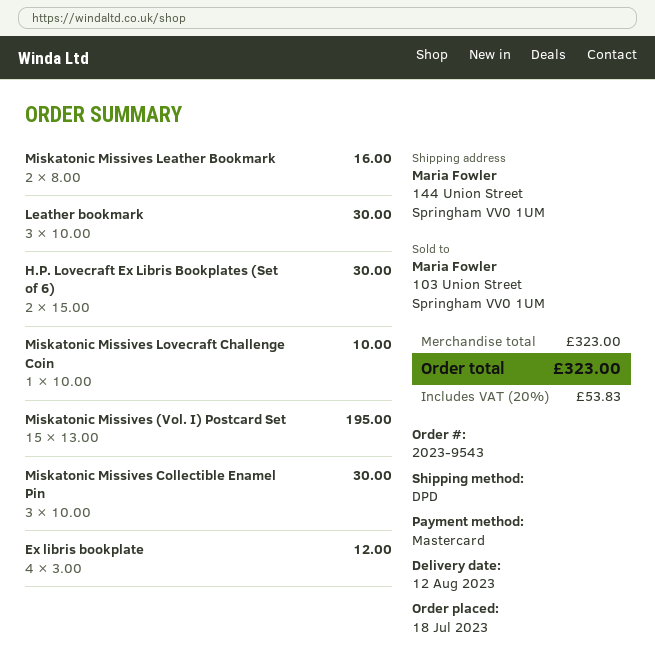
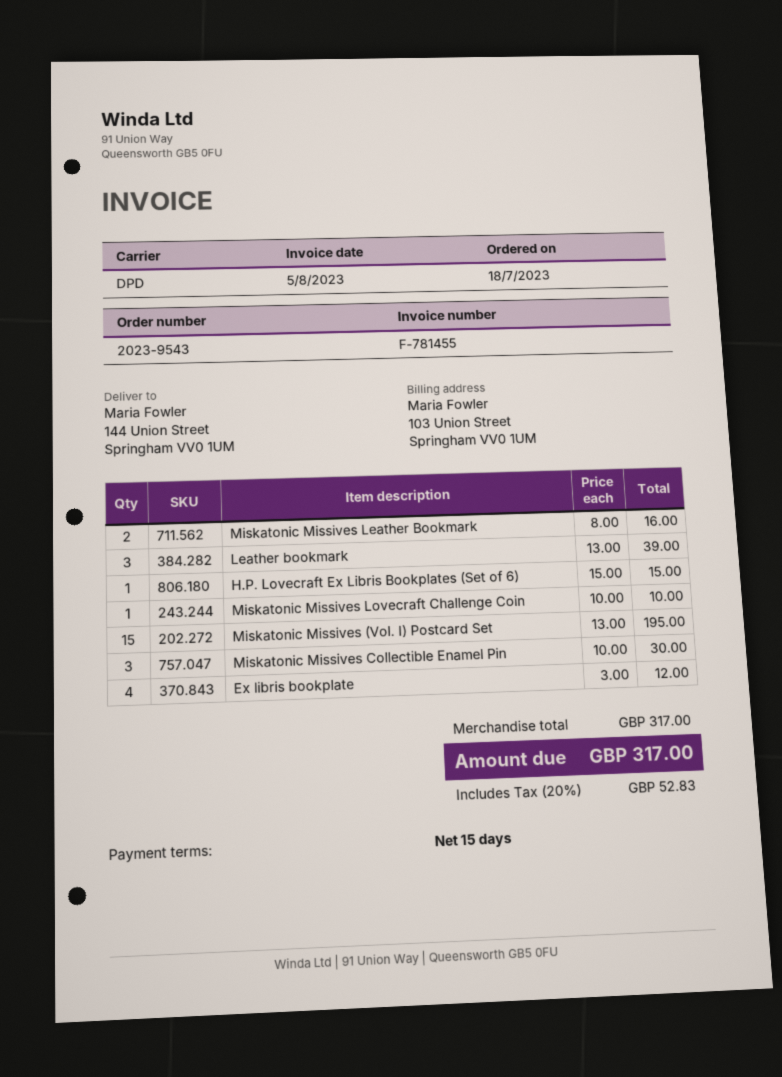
Leather bookmark: 3 x 10.00 = 30.00 -> 3 x 13.00 = 39.00
H.P. Lovecraft Ex Libris Bookplates (Set of 6): 2 x 15.00 = 30.00 -> 1 x 15.00 = 15.00
subtotal: 323.00 -> 317.00
tax: 20% = 53.83 -> 20% = 52.83
total: 323.00 -> 317.00

